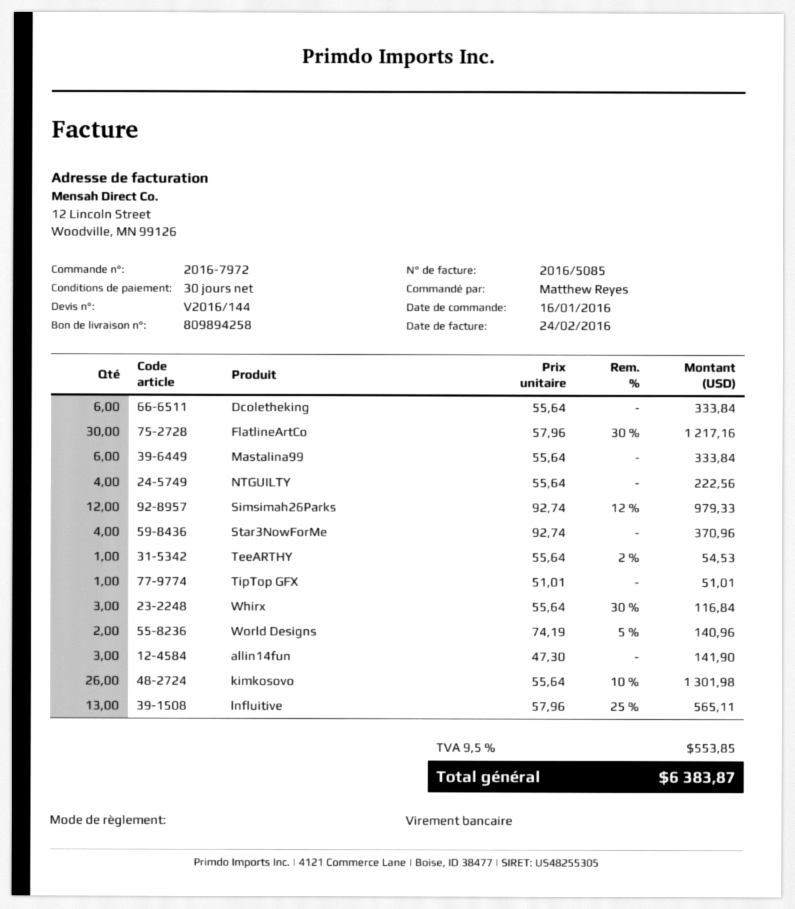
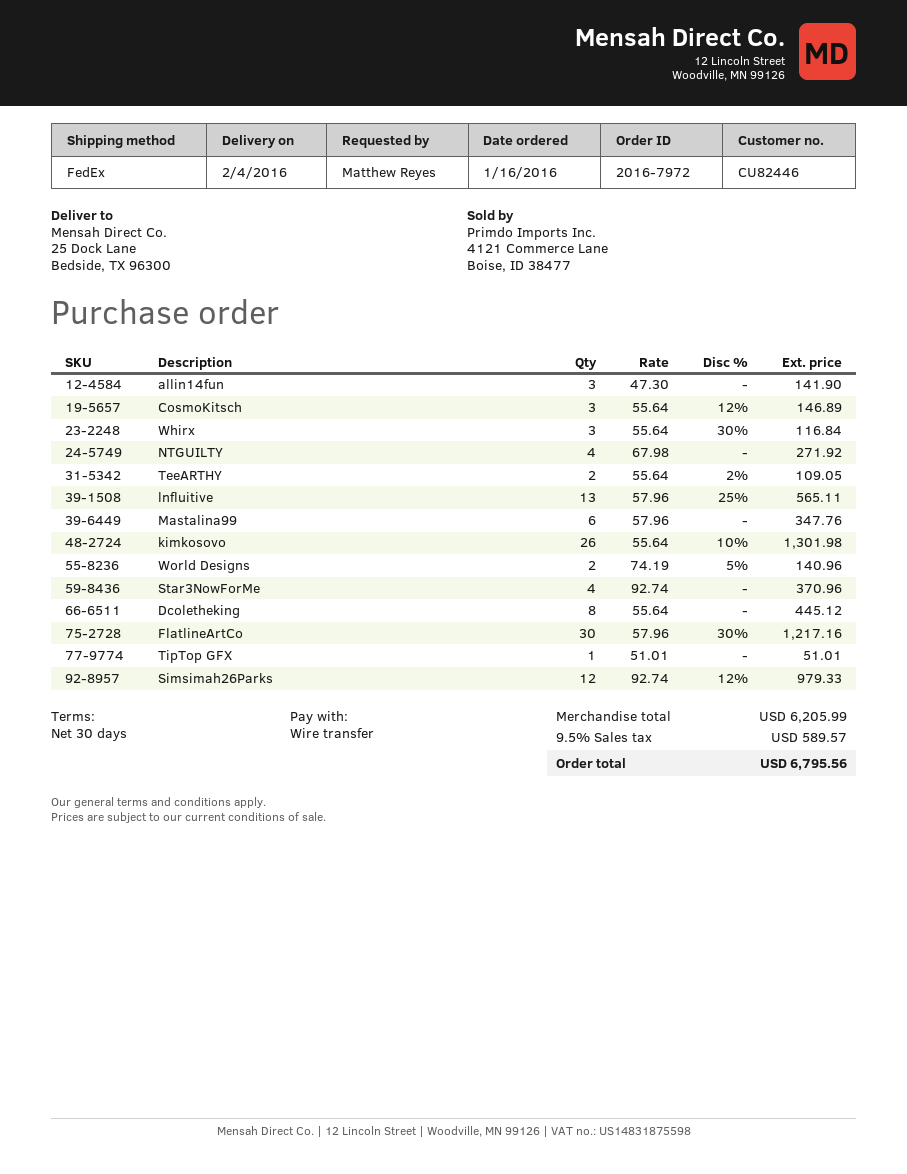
Dcoletheking: 6 x 55.64 = 333.84 -> 8 x 55.64 = 445.12
Mastalina99: 6 x 55.64 = 333.84 -> 6 x 57.96 = 347.76
NTGUILTY: 4 x 55.64 = 222.56 -> 4 x 67.98 = 271.92
TeeARTHY: 1 x 55.64 - 2% = 54.53 -> 2 x 55.64 - 2% = 109.05
CosmoKitsch: none -> 3 x 55.64 - 12% = 146.89
tax: 9.5% = 553.85 -> 9.5% = 589.57
total: 6383.87 -> 6795.56

